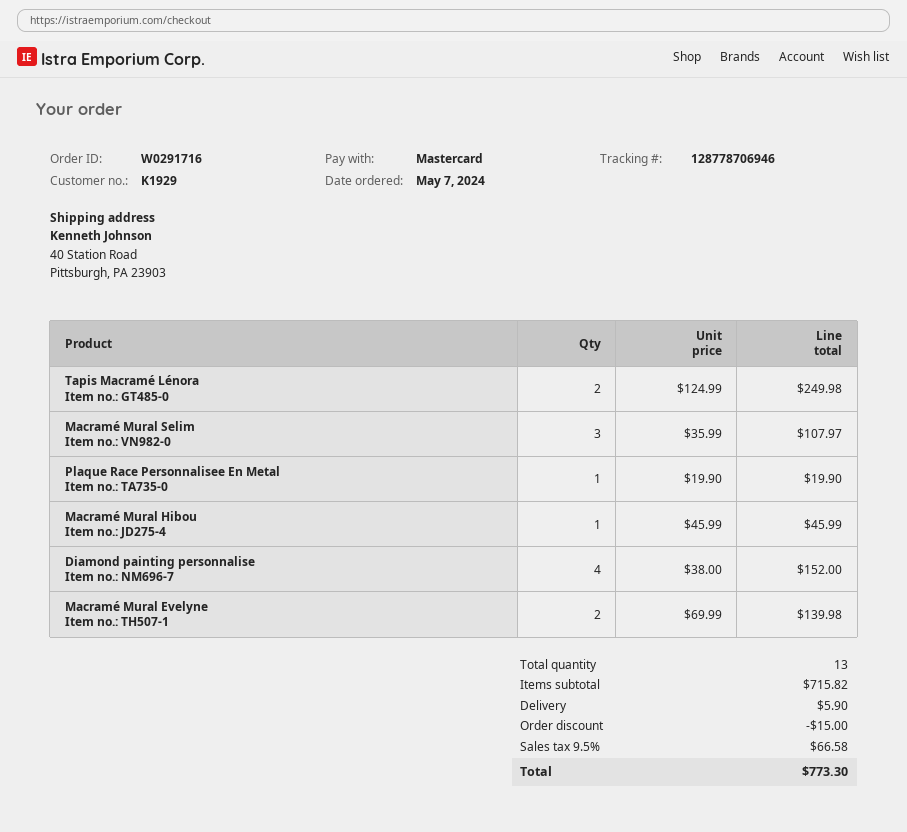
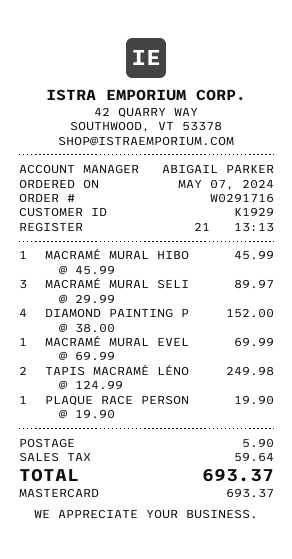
Macramé Mural Selim: 3 x 35.99 = 107.97 -> 3 x 29.99 = 89.97
Macramé Mural Evelyne: 2 x 69.99 = 139.98 -> 1 x 69.99 = 69.99
discount: 15.00 -> none
tax: 66.58 -> 59.64
total: 773.30 -> 693.37

